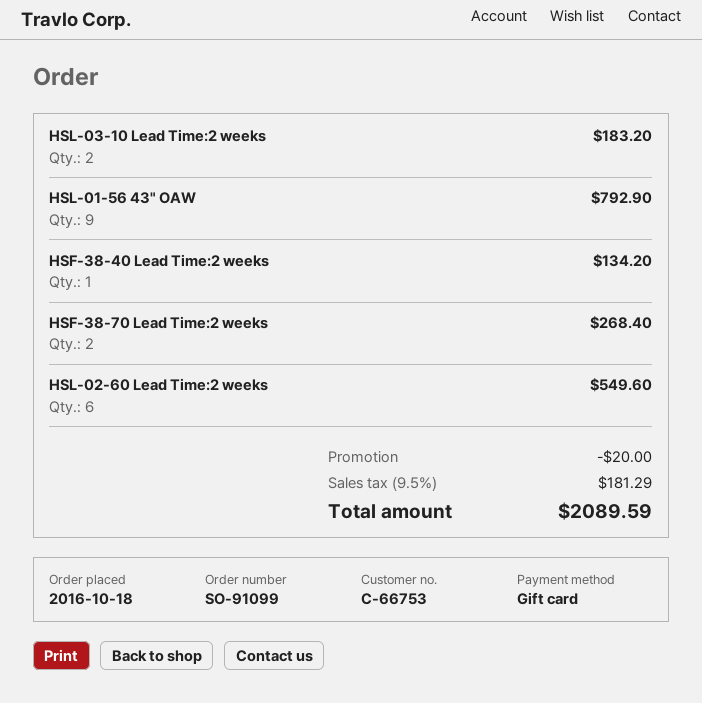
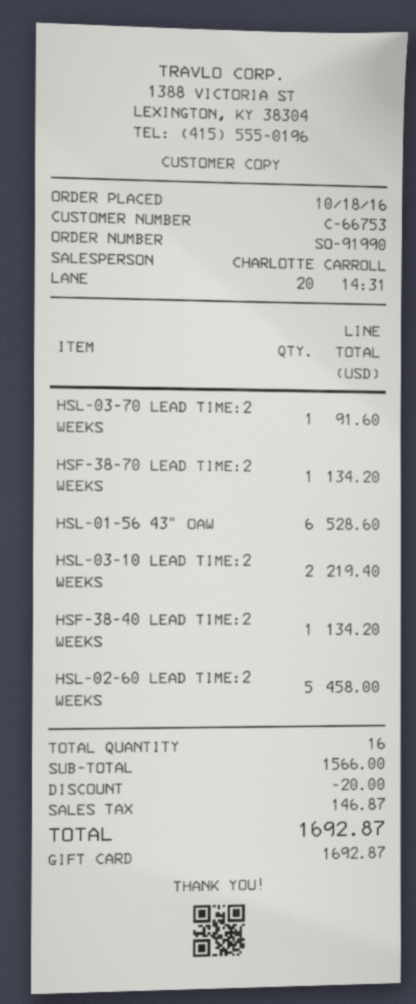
order number: SO-91099 -> SO-91990
HSL-03-10 Lead Time:2 weeks: 2 for 183.20 -> 2 for 219.40
HSL-01-56 43" OAW: 9 for 792.90 -> 6 for 528.60
HSF-38-70 Lead Time:2 weeks: 2 for 268.40 -> 1 for 134.20
HSL-02-60 Lead Time:2 weeks: 6 for 549.60 -> 5 for 458.00
HSL-03-70 LEAD TIME:2 WEEKS: none -> 1 for 91.60
tax: 181.29 -> 146.87
total: 2089.59 -> 1692.87

